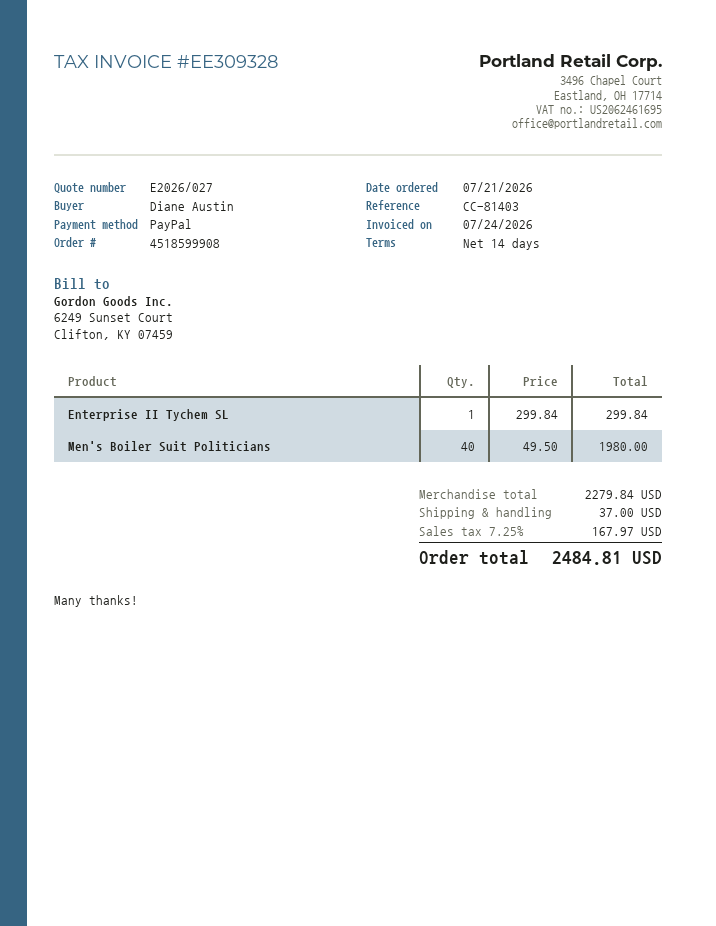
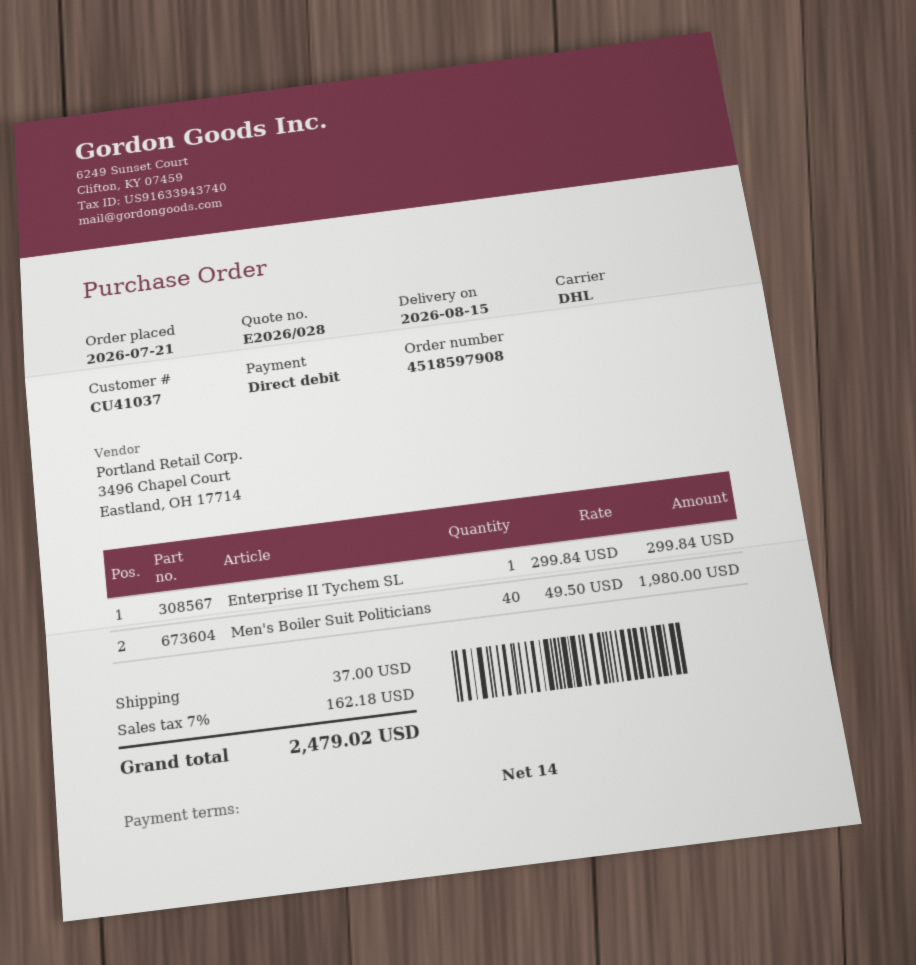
quote number: E2026/027 -> E2026/028
order number: 4518599908 -> 4518597908
payment method: PayPal -> direct debit
tax: 7.25% = 167.97 -> 7% = 162.18
total: 2484.81 -> 2479.02

